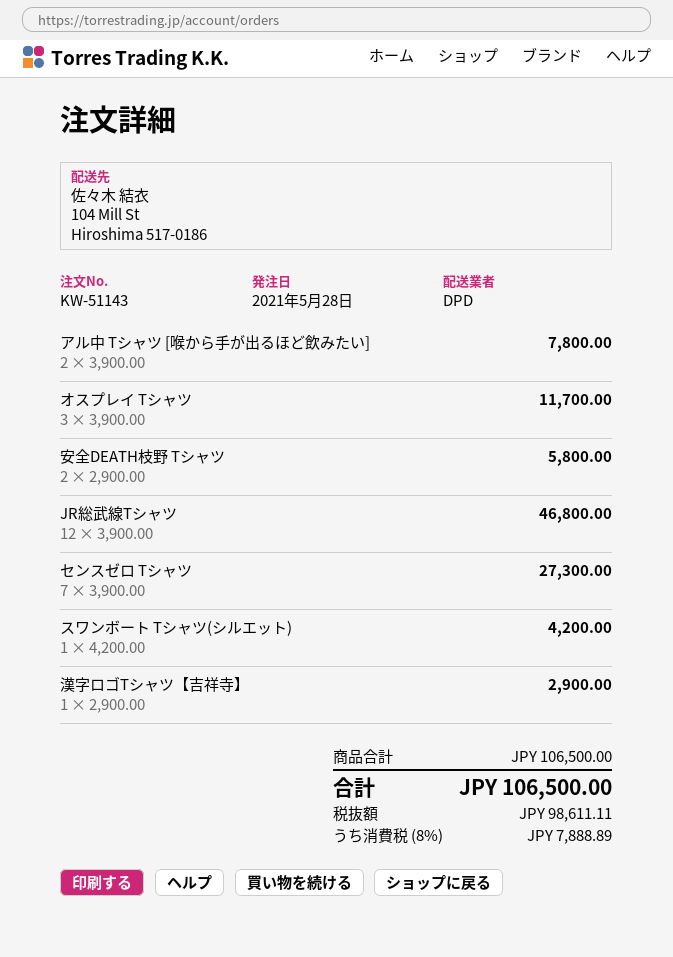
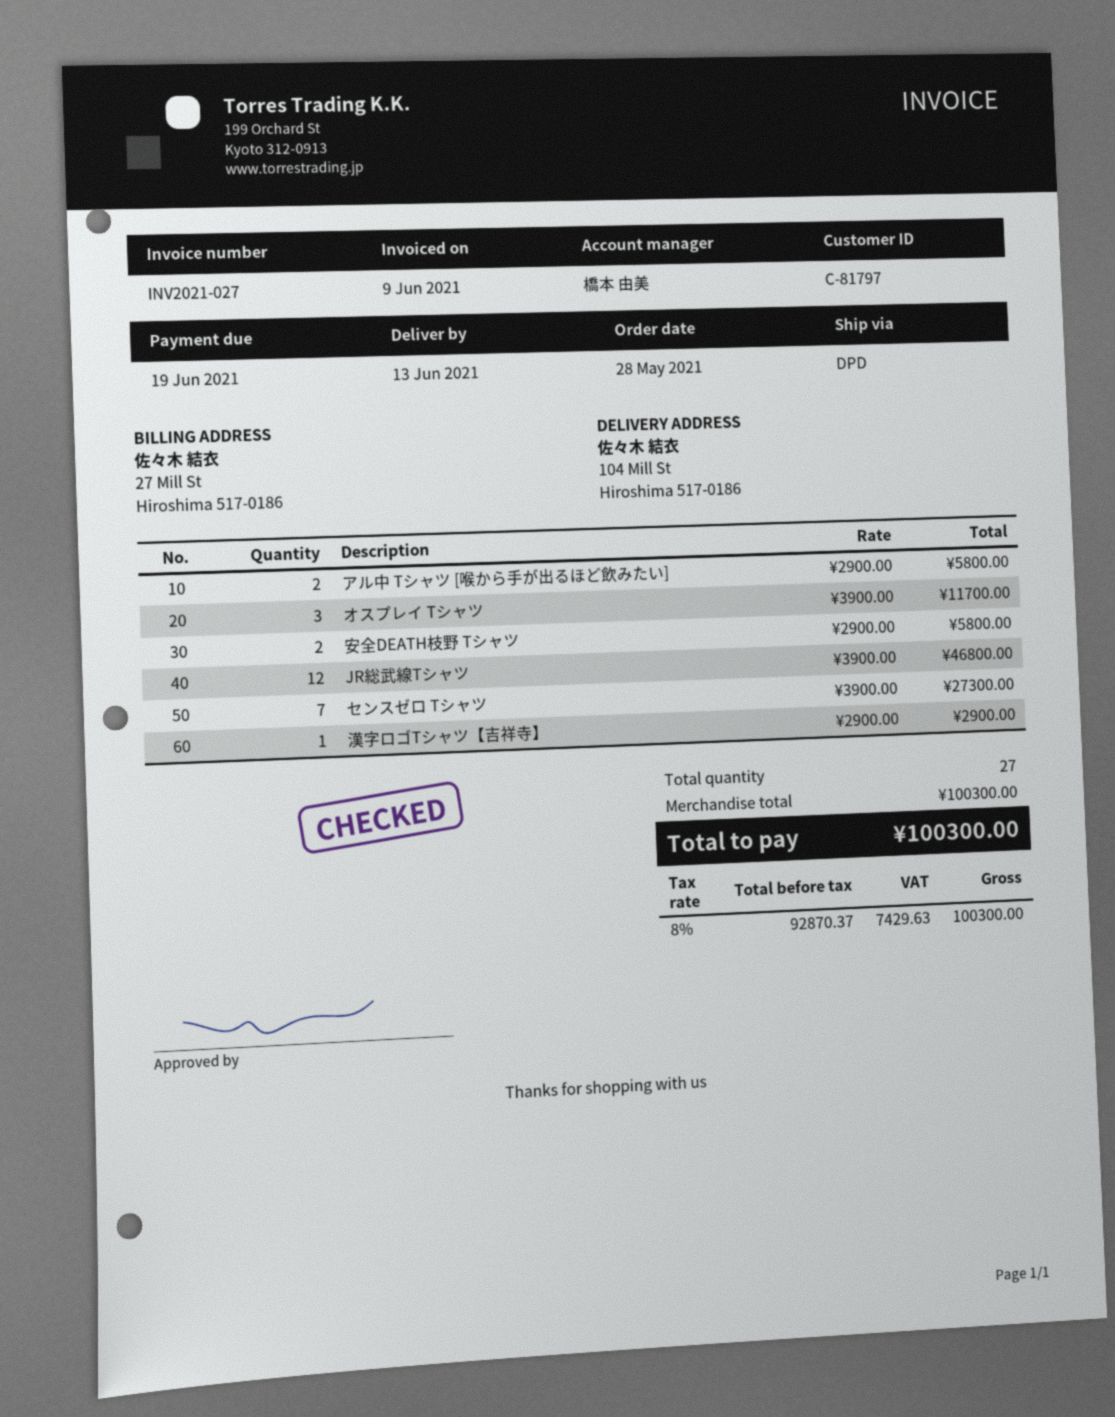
アル中 Tシャツ [喉から手が出るほど飲みたい]: 2 x 3900.00 = 7800.00 -> 2 x 2900.00 = 5800.00
スワンボート Tシャツ(シルエット): 1 x 4200.00 = 4200.00 -> none
subtotal: 106500.00 -> 100300.00
net: 98611.11 -> 92870.37
tax: 8% = 7888.89 -> 8% = 7429.63
total: 106500.00 -> 100300.00

